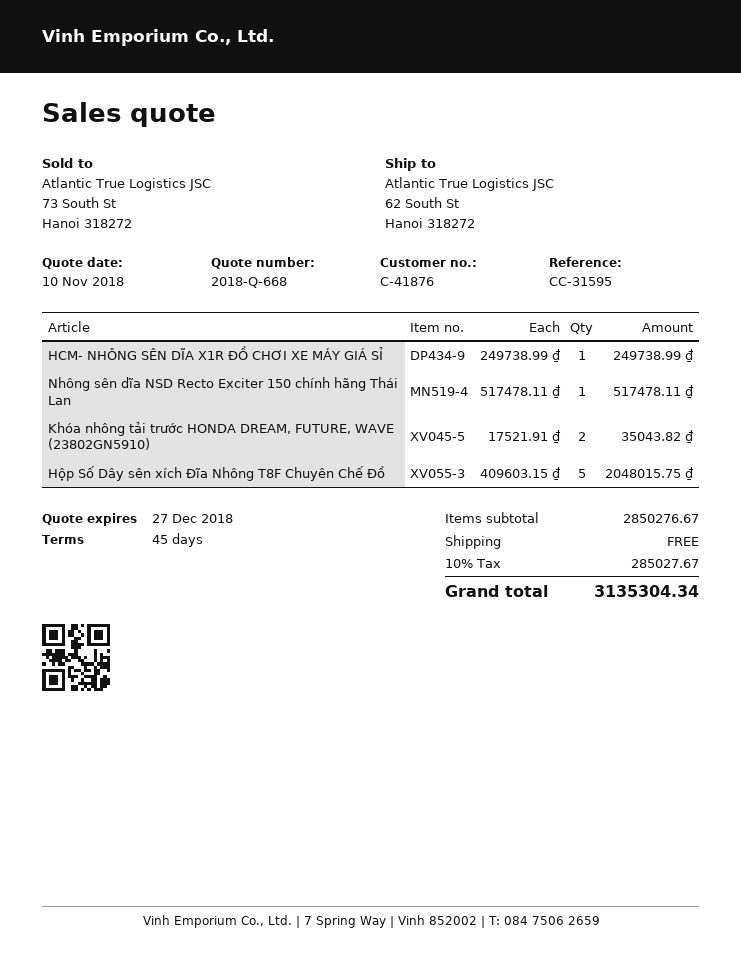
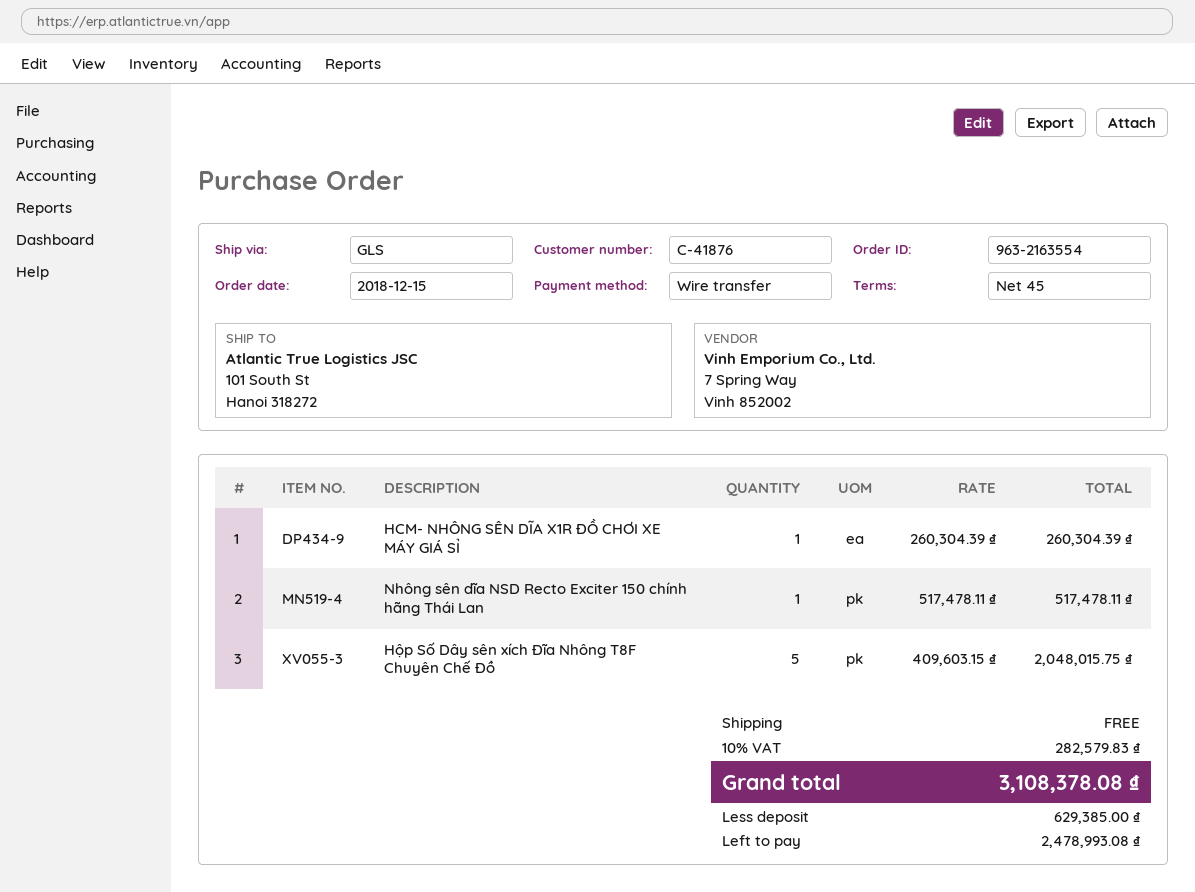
ship to: 62 South St, Hanoi 318272 -> 101 South St, Hanoi 318272
HCM- NHÔNG SÊN DĨA X1R ĐỒ CHƠI XE MÁY GIÁ SỈ: 1 x 249738.99 = 249738.99 -> 1 x 260304.39 = 260304.39
Khóa nhông tải trước HONDA DREAM, FUTURE, WAVE (23802GN5910): 2 x 17521.91 = 35043.82 -> none
tax: 10% = 285027.67 -> 10% = 282579.83
total: 3135304.34 -> 3108378.08

